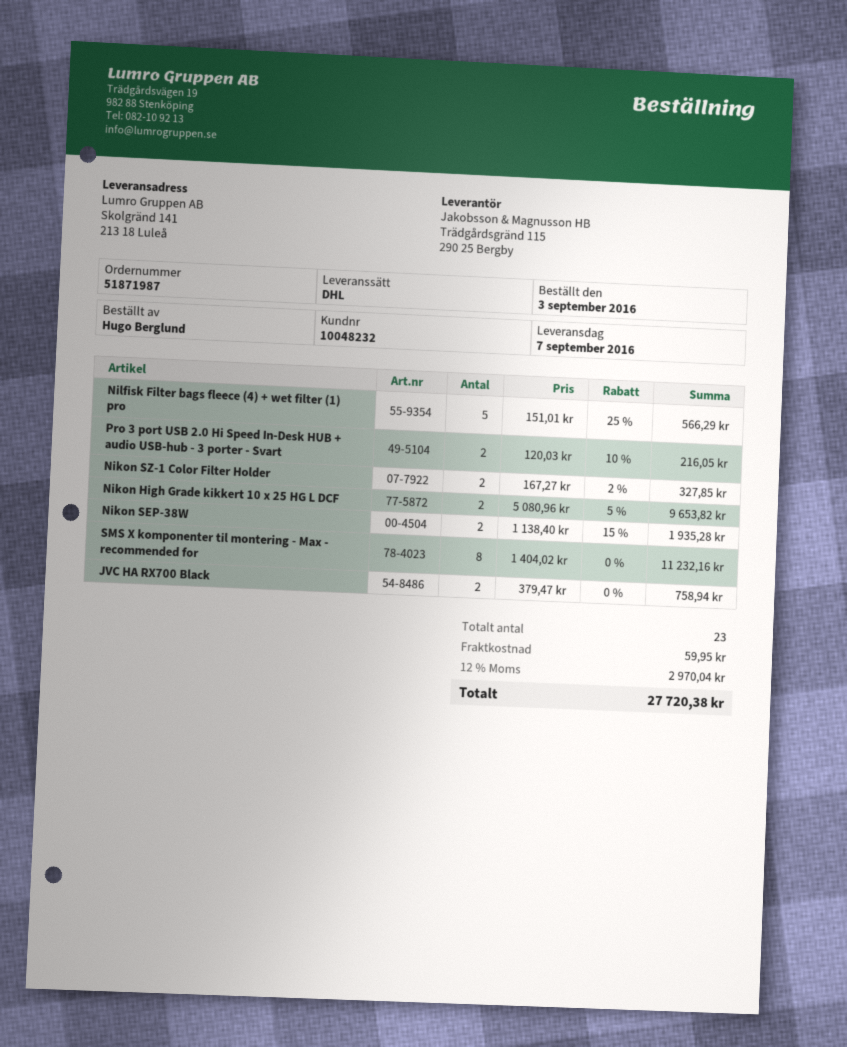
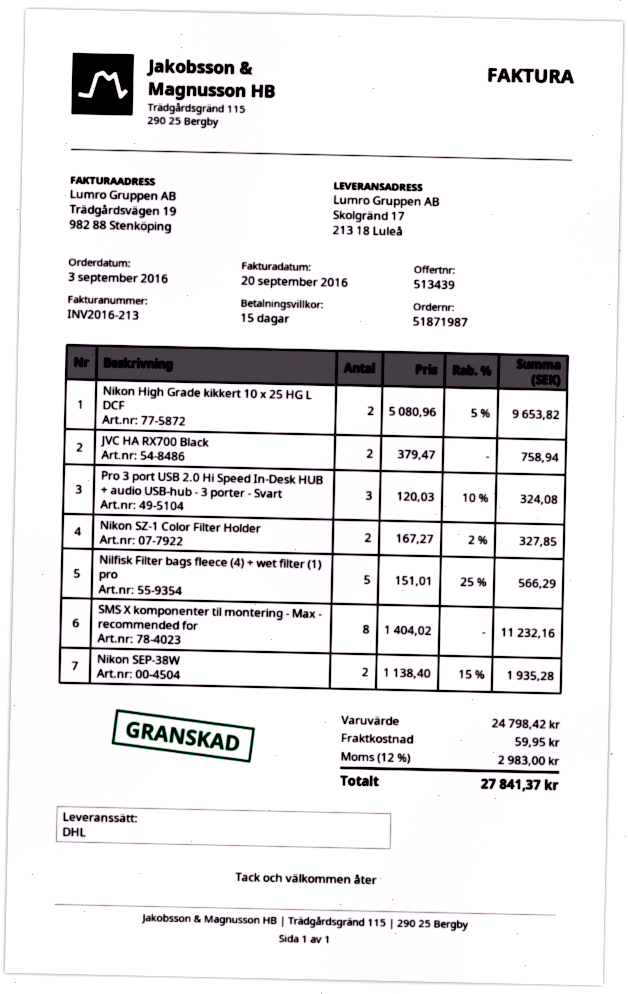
ship to: Skolgränd 141, 213 18 Luleå -> Skolgränd 17, 213 18 Luleå
Pro 3 port USB 2.0 Hi Speed In-Desk HUB + audio USB-hub - 3 porter - Svart: 2 x 120.03 - 10% = 216.05 -> 3 x 120.03 - 10% = 324.08
tax: 12% = 2970.04 -> 12% = 2983.00
total: 27720.38 -> 27841.37

